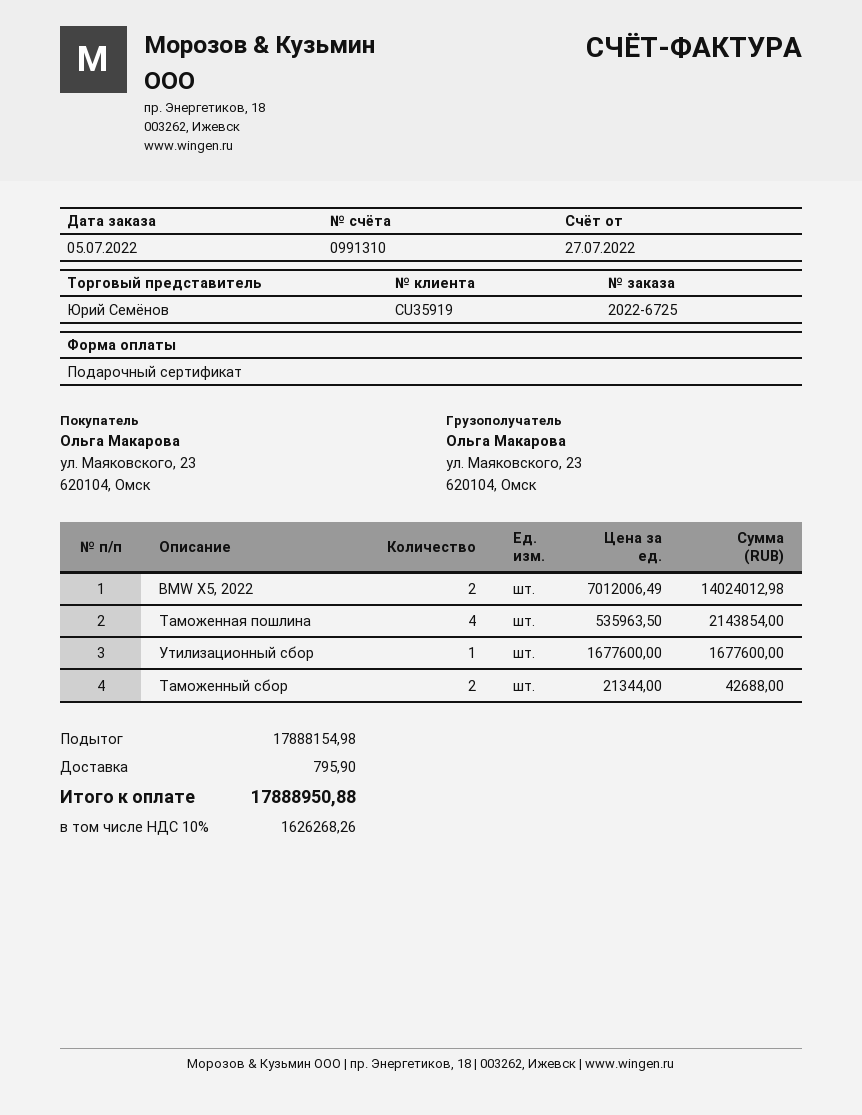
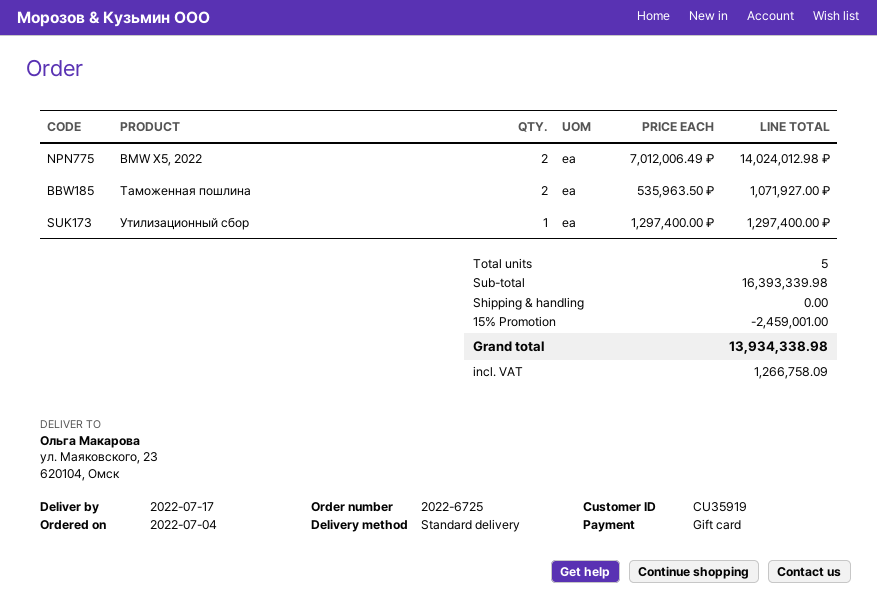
order date: 2022-07-05 -> 2022-07-04
Таможенная пошлина: 4 x 535963.50 = 2143854.00 -> 2 x 535963.50 = 1071927.00
Утилизационный сбор: 1 x 1677600.00 = 1677600.00 -> 1 x 1297400.00 = 1297400.00
Таможенный сбор: 2 x 21344.00 = 42688.00 -> none
subtotal: 17888154.98 -> 16393339.98
discount: none -> 15% = 2459001.00
shipping: 795.90 -> 0.00
tax: 1626268.26 -> 1266758.09
total: 17888950.88 -> 13934338.98

